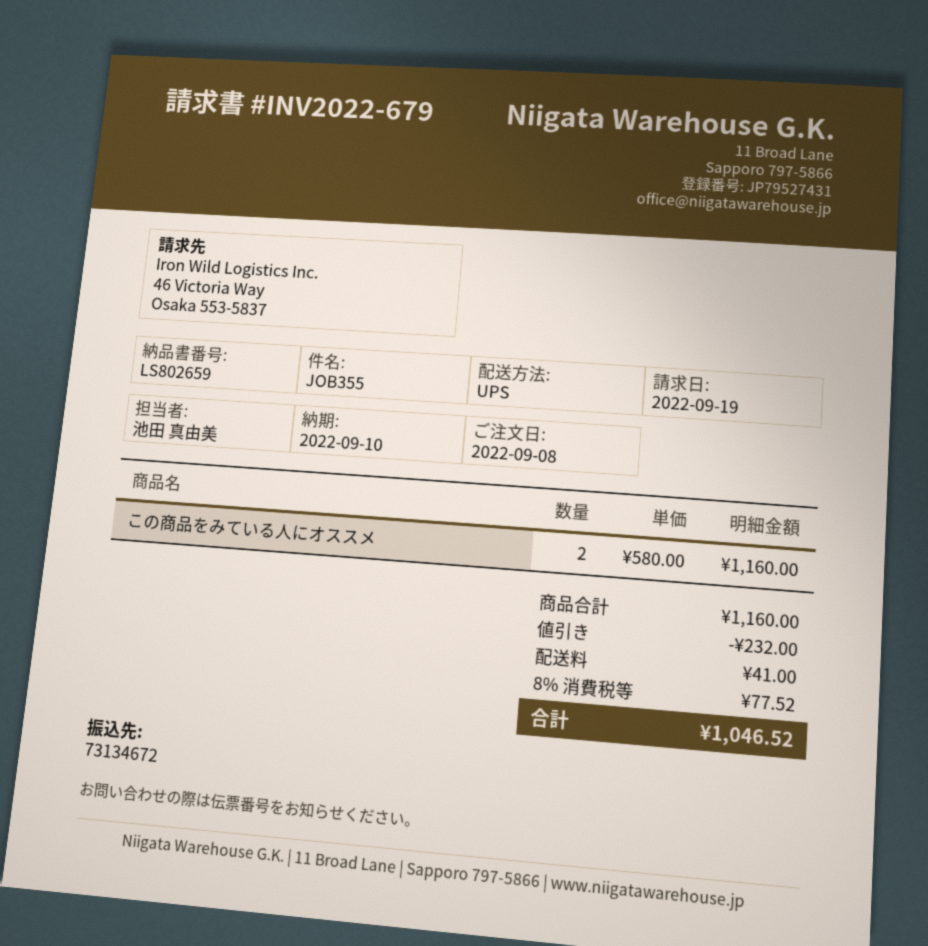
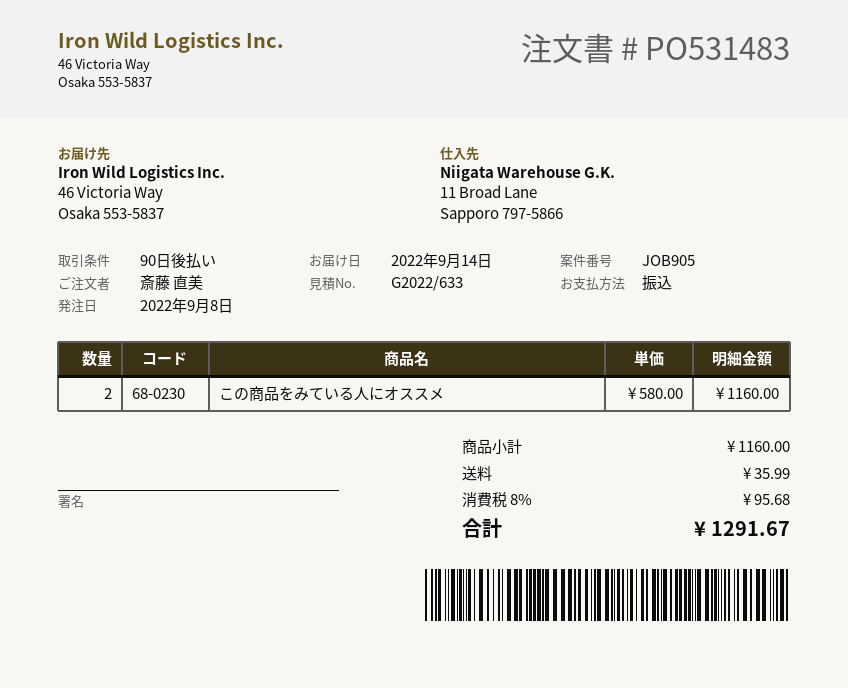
delivery date: 2022-09-10 -> 2022-09-14
reference: JOB355 -> JOB905
discount: 232.00 -> none
shipping: 41.00 -> 35.99
tax: 8% = 77.52 -> 8% = 95.68
total: 1046.52 -> 1291.67

